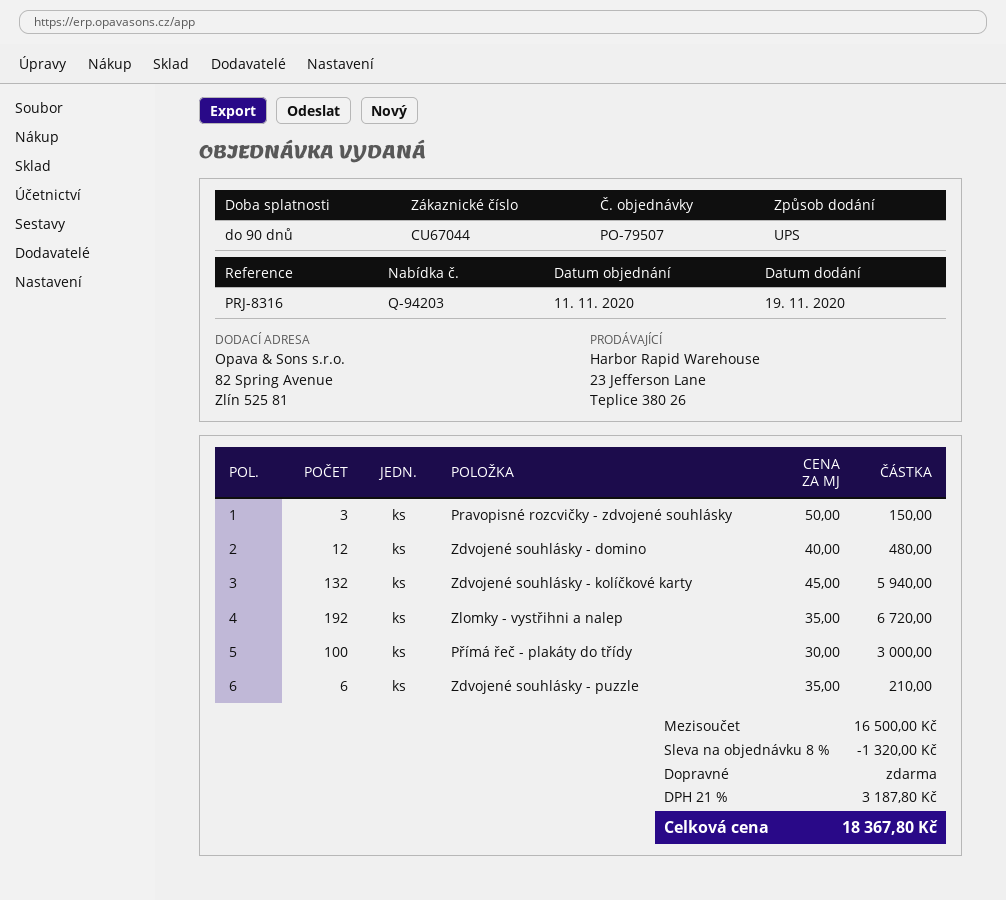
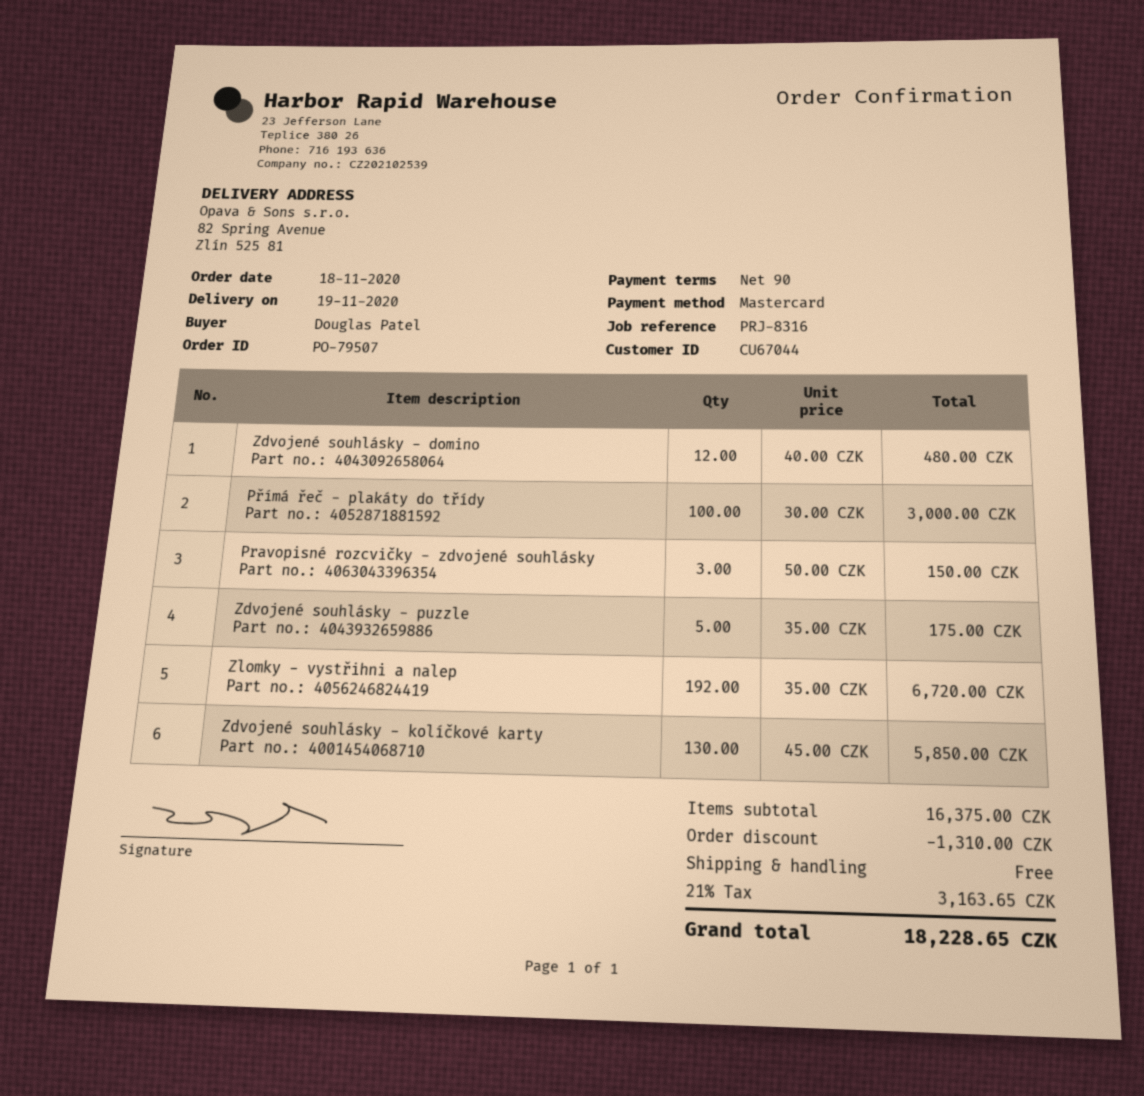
order date: 2020-11-11 -> 2020-11-18
Zdvojené souhlásky - kolíčkové karty: 132 x 45.00 = 5940.00 -> 130 x 45.00 = 5850.00
Zdvojené souhlásky - puzzle: 6 x 35.00 = 210.00 -> 5 x 35.00 = 175.00
subtotal: 16500.00 -> 16375.00
discount: 1320.00 -> 1310.00
tax: 21% = 3187.80 -> 21% = 3163.65
total: 18367.80 -> 18228.65

